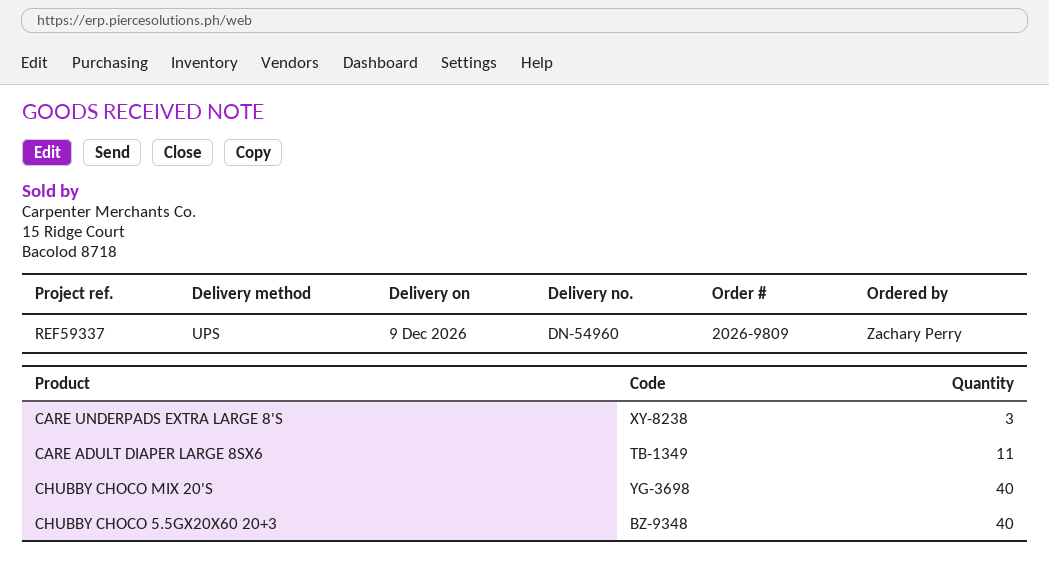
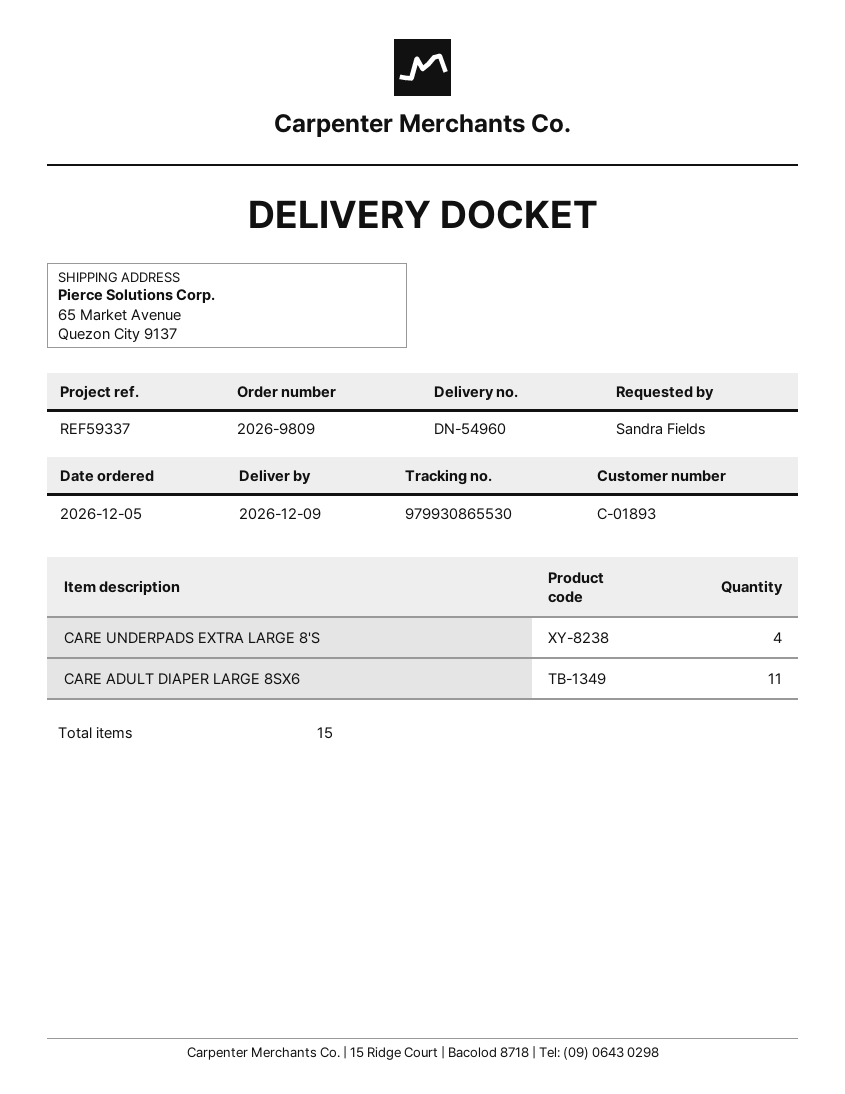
ordered by: Zachary Perry -> Sandra Fields
CARE UNDERPADS EXTRA LARGE 8'S: 3 -> 4
CHUBBY CHOCO MIX 20'S: 40 -> none
CHUBBY CHOCO 5.5GX20X60 20+3: 40 -> none

